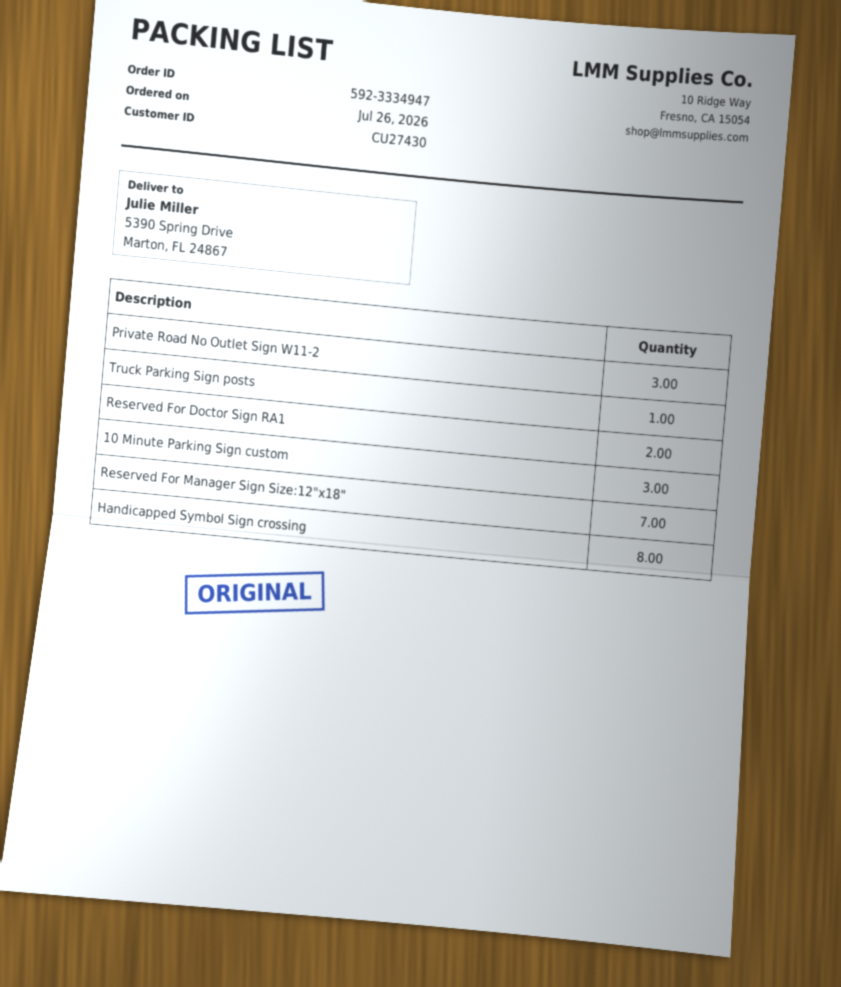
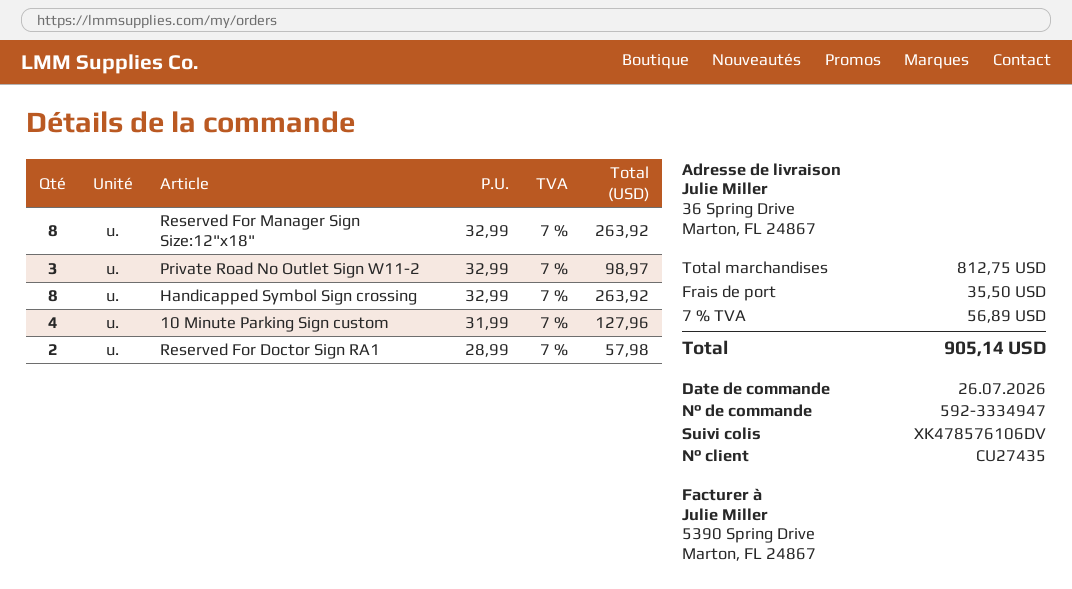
customer number: CU27430 -> CU27435
ship to: 5390 Spring Drive, Marton, FL 24867 -> 36 Spring Drive, Marton, FL 24867
Truck Parking Sign posts: 1 -> none
10 Minute Parking Sign custom: 3 -> 4
Reserved For Manager Sign Size:12"x18": 7 -> 8

